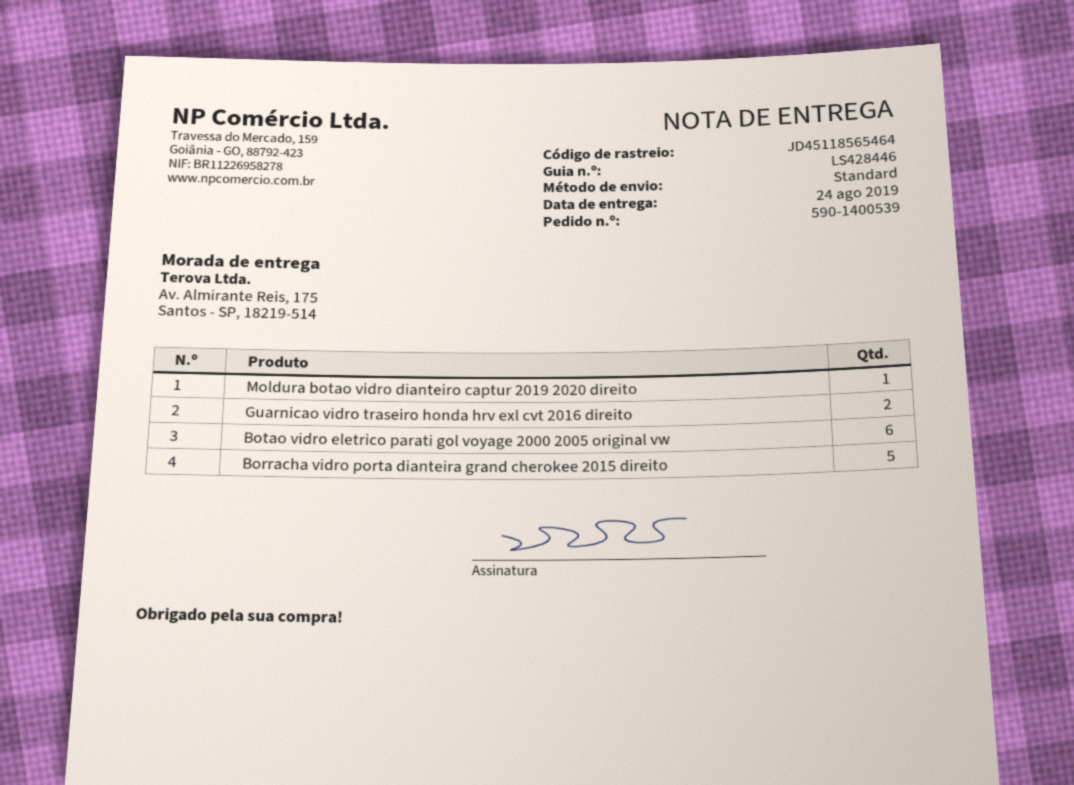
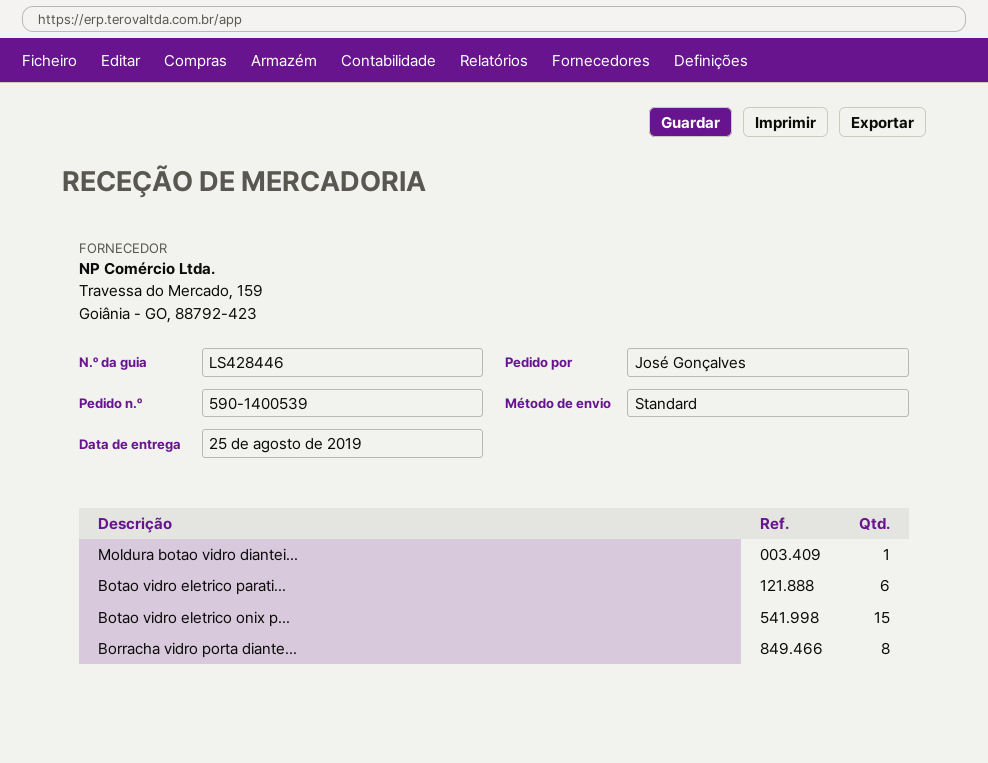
delivery date: 2019-08-24 -> 2019-08-25
Guarnicao vidro traseiro honda hrv exl cvt 2016 direito: 2 -> none
Borracha vidro porta dianteira grand cherokee 2015 direito: 5 -> 8
Botao vidro eletrico onix p...: none -> 15

